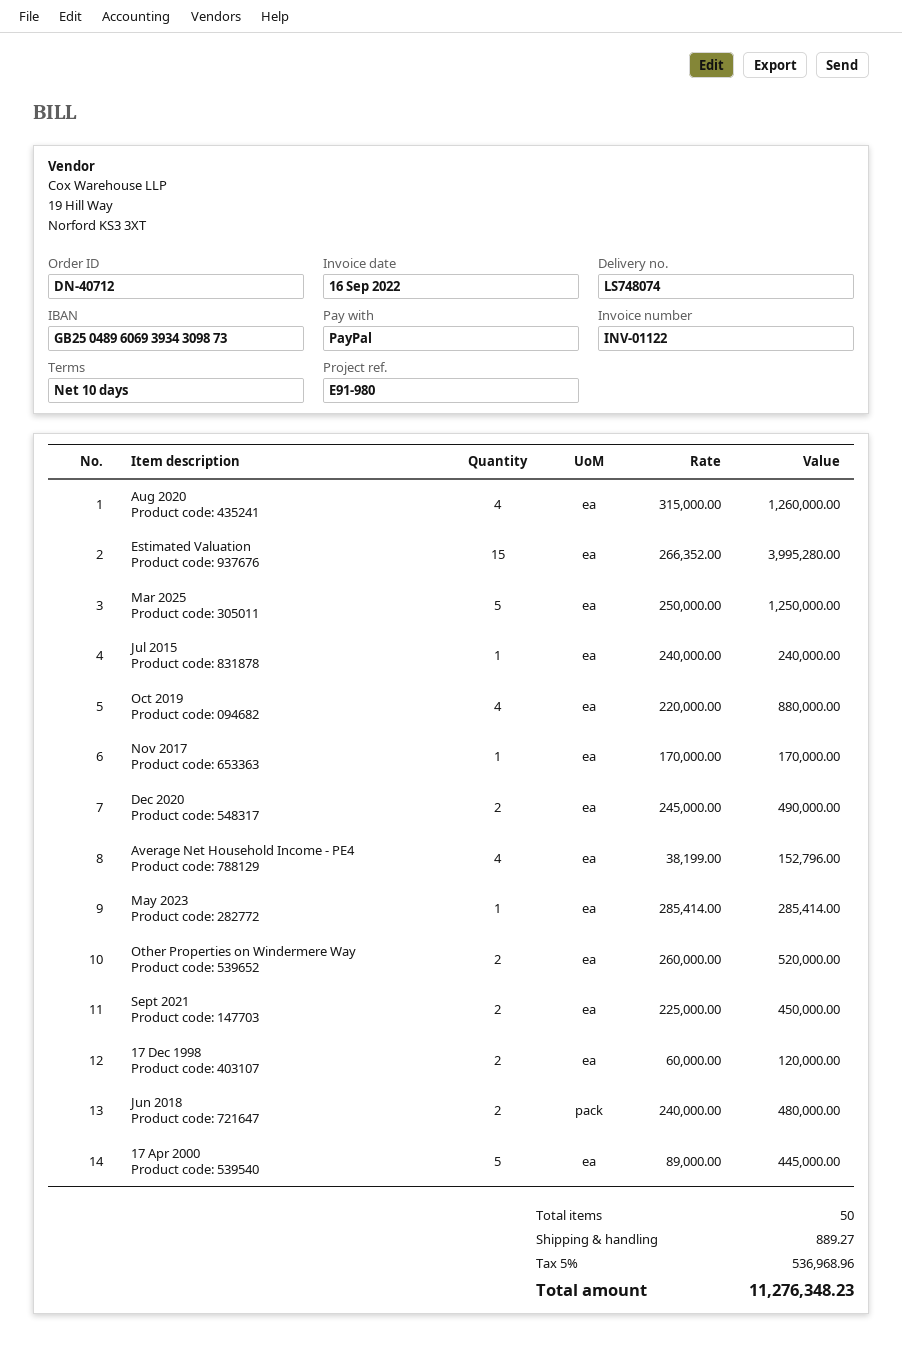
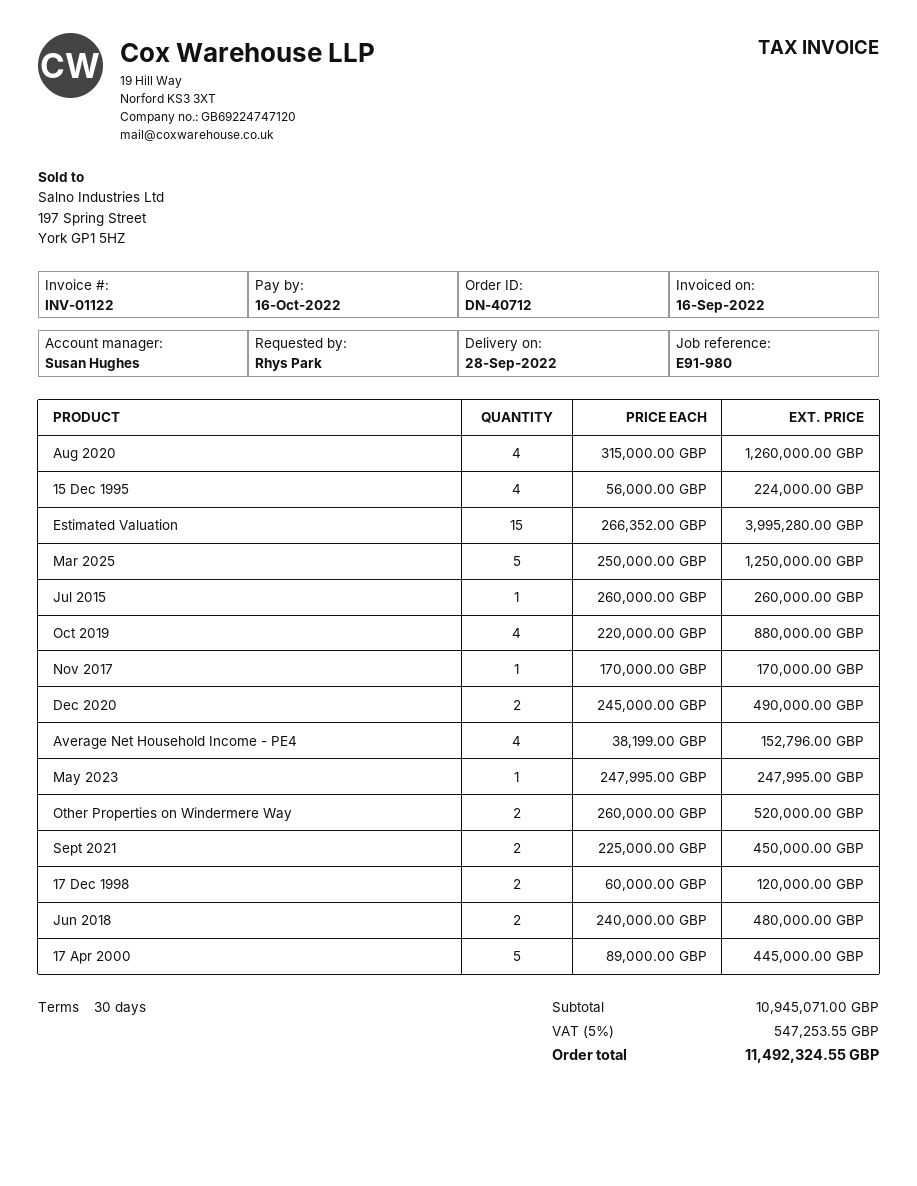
payment terms: 10 days -> 30 days
Jul 2015: 1 x 240000.00 = 240000.00 -> 1 x 260000.00 = 260000.00
May 2023: 1 x 285414.00 = 285414.00 -> 1 x 247995.00 = 247995.00
15 Dec 1995: none -> 4 x 56000.00 = 224000.00
shipping: 889.27 -> none
tax: 5% = 536968.96 -> 5% = 547253.55
total: 11276348.23 -> 11492324.55

